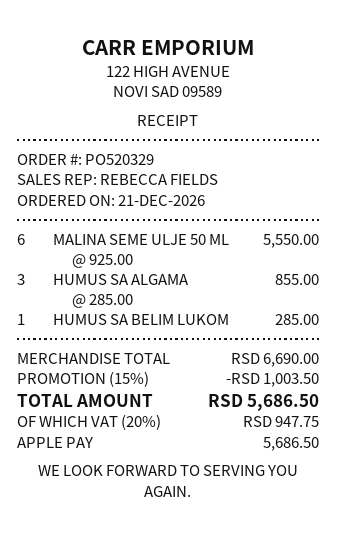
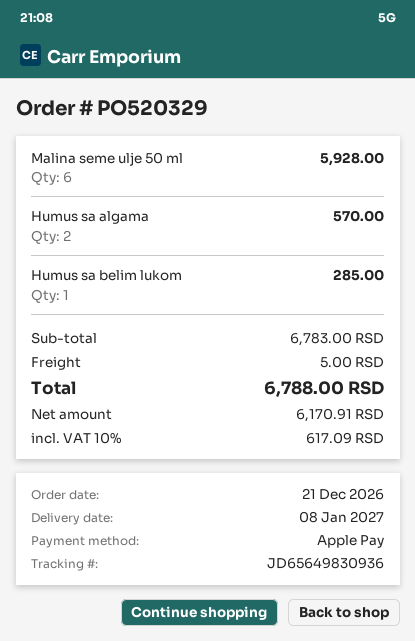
MALINA SEME ULJE 50 ML: 6 for 5550.00 -> 6 for 5928.00
HUMUS SA ALGAMA: 3 for 855.00 -> 2 for 570.00
subtotal: 6690.00 -> 6783.00
discount: 15% = 1003.50 -> none
shipping: none -> 5.00
tax: 20% = 947.75 -> 10% = 617.09
total: 5686.50 -> 6788.00

